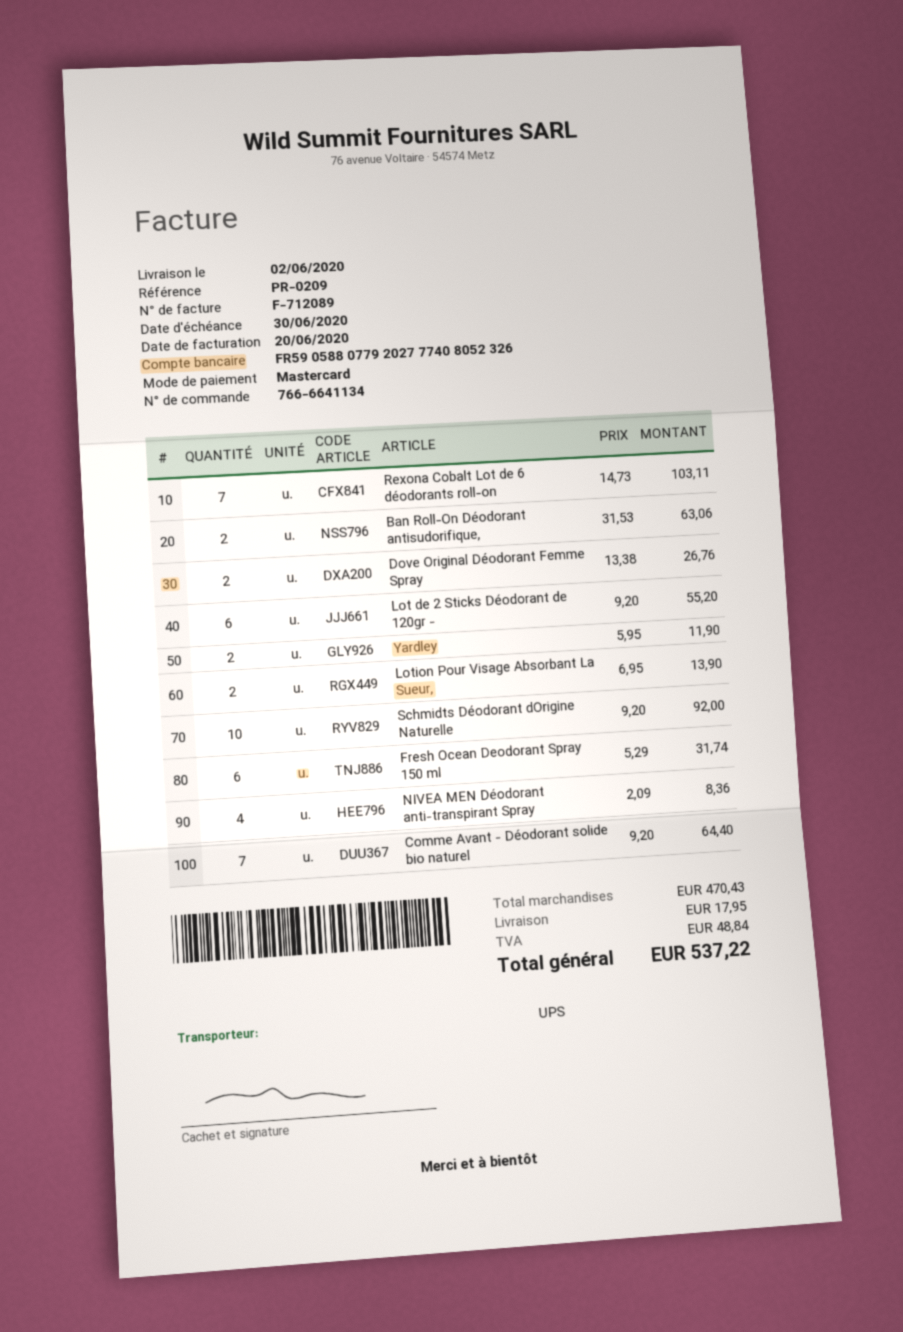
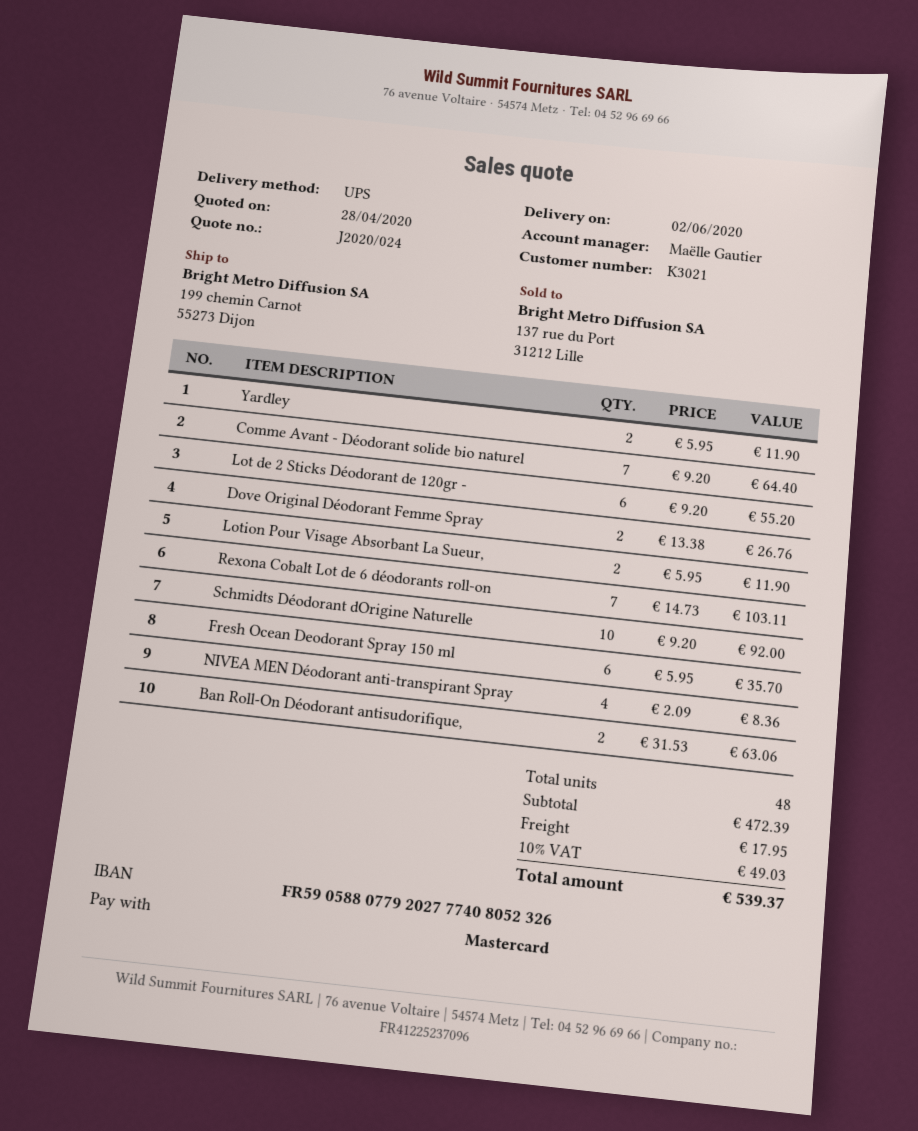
Lotion Pour Visage Absorbant La Sueur,: 2 x 6.95 = 13.90 -> 2 x 5.95 = 11.90
Fresh Ocean Deodorant Spray 150 ml: 6 x 5.29 = 31.74 -> 6 x 5.95 = 35.70
subtotal: 470.43 -> 472.39
tax: 48.84 -> 49.03
total: 537.22 -> 539.37

